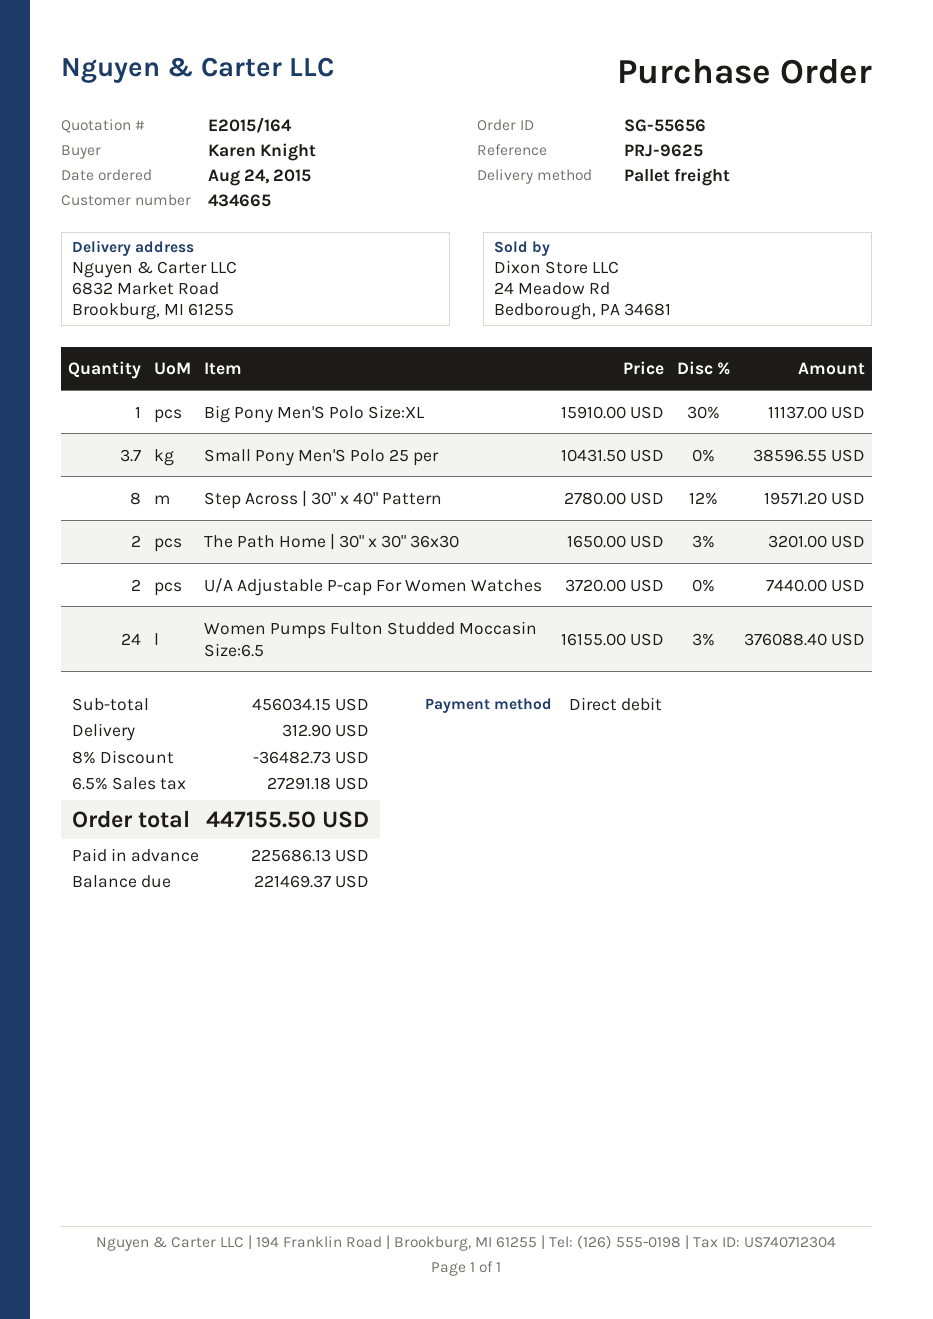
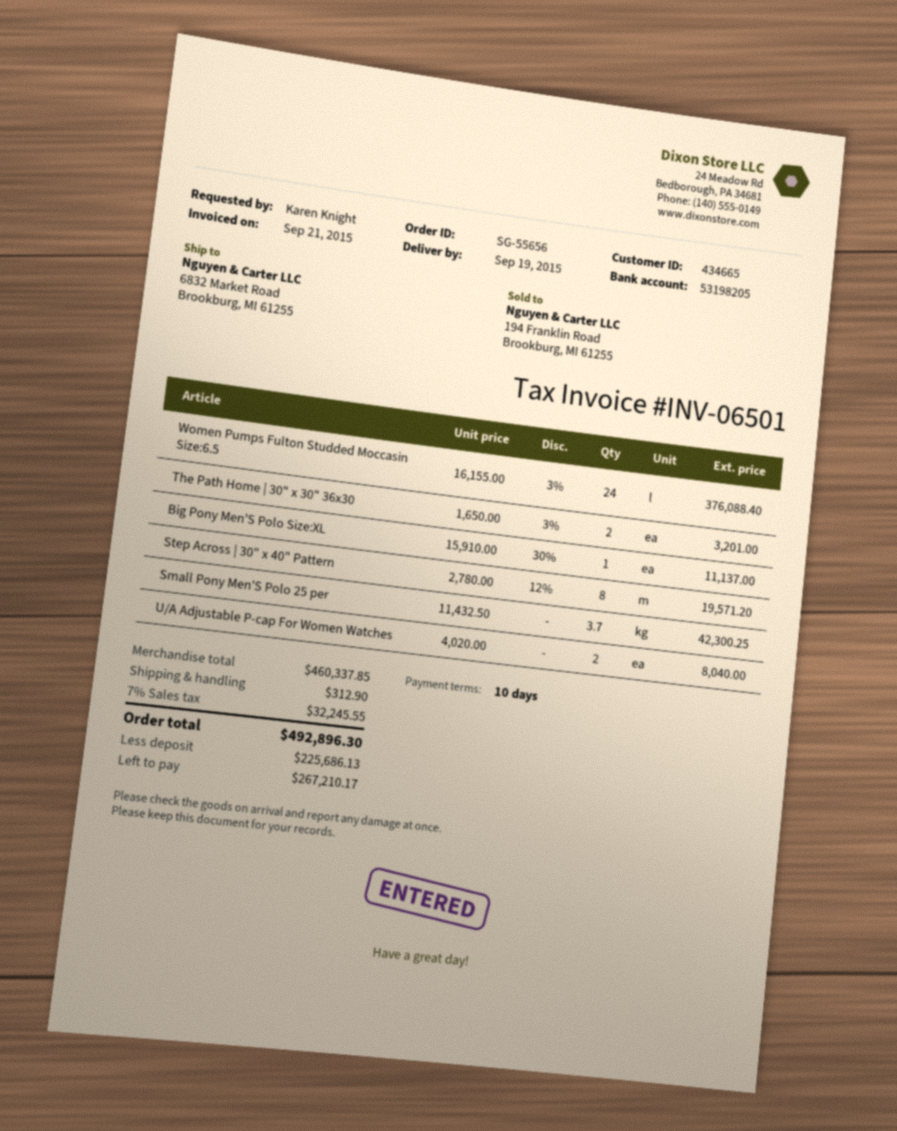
Small Pony Men'S Polo 25 per: 3.7 x 10431.50 = 38596.55 -> 3.7 x 11432.50 = 42300.25
U/A Adjustable P-cap For Women Watches: 2 x 3720.00 = 7440.00 -> 2 x 4020.00 = 8040.00
subtotal: 456034.15 -> 460337.85
discount: 8% = 36482.73 -> none
tax: 6.5% = 27291.18 -> 7% = 32245.55
total: 447155.50 -> 492896.30
balance: 221469.37 -> 267210.17

